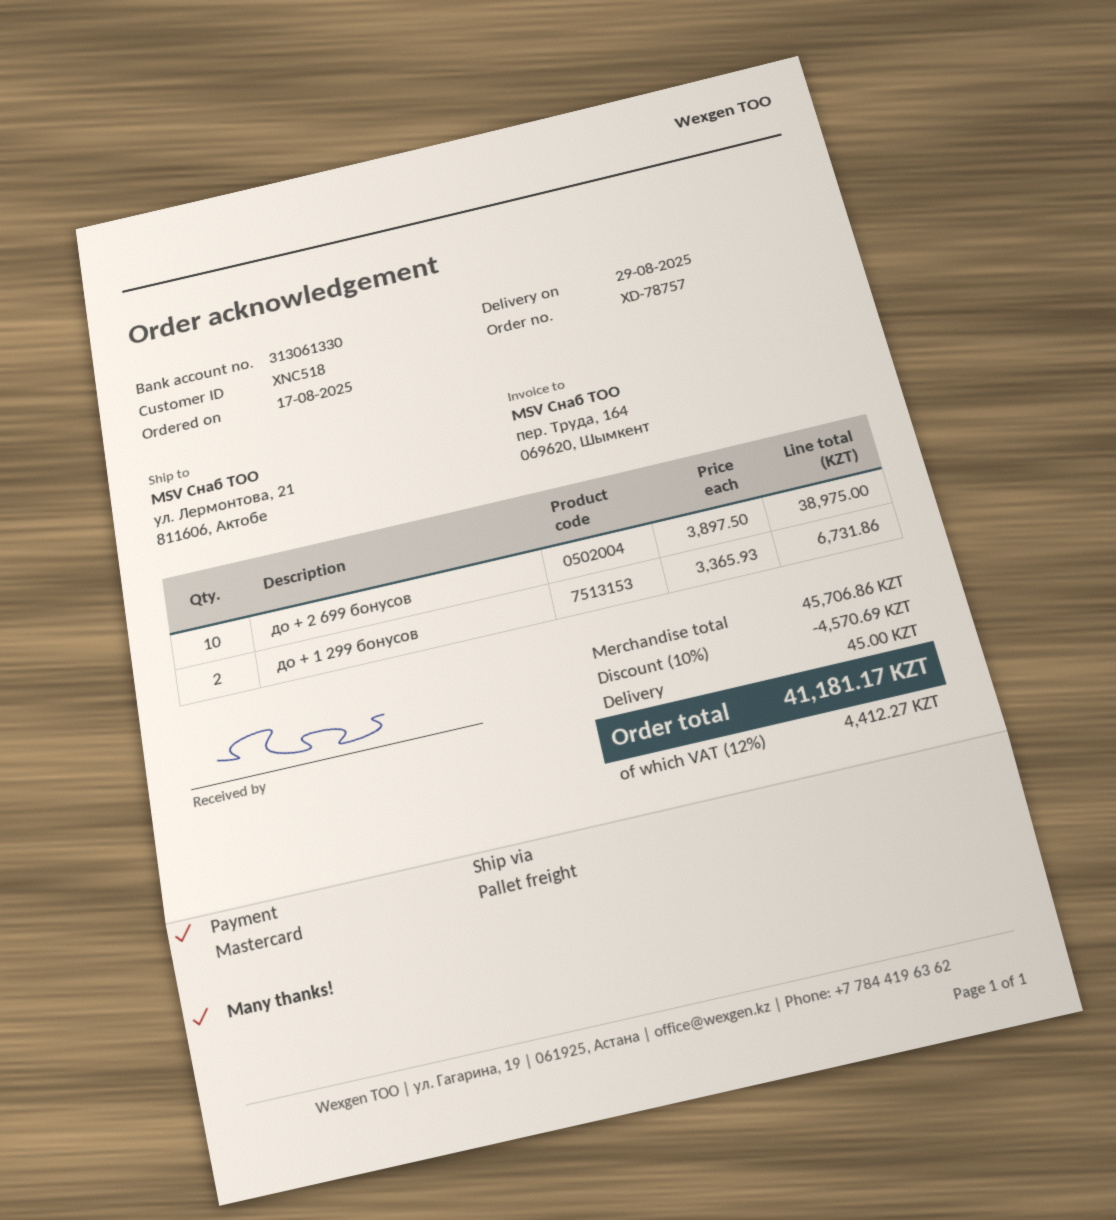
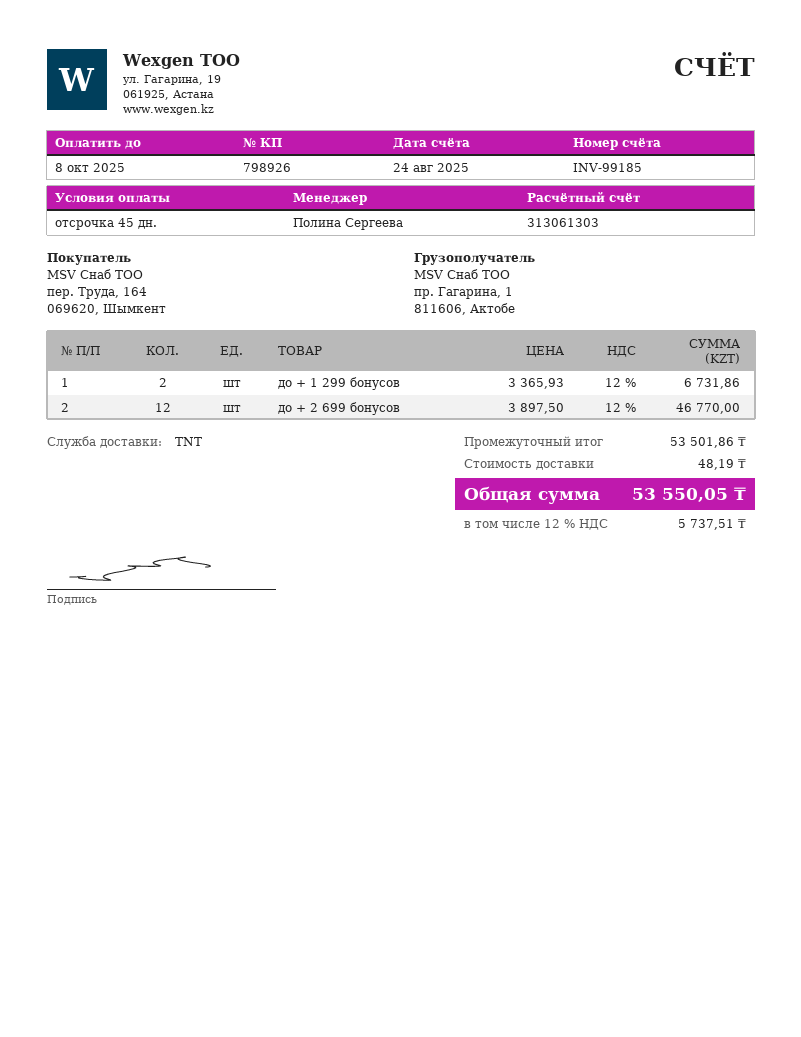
bank account: 313061330 -> 313061303
shipping method: pallet freight -> TNT
ship to: ул. Лермонтова, 21, 811606, Актобе -> пр. Гагарина, 1, 811606, Актобе
до + 2 699 бонусов: 10 x 3897.50 = 38975.00 -> 12 x 3897.50 = 46770.00
subtotal: 45706.86 -> 53501.86
discount: 10% = 4570.69 -> none
shipping: 45.00 -> 48.19
tax: 12% = 4412.27 -> 12% = 5737.51
total: 41181.17 -> 53550.05

